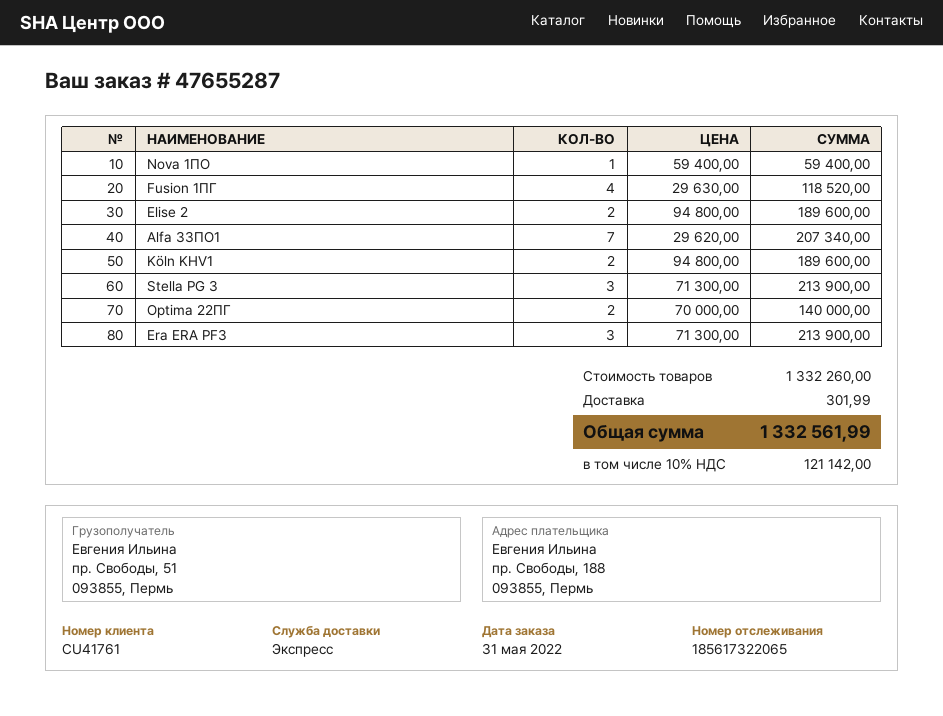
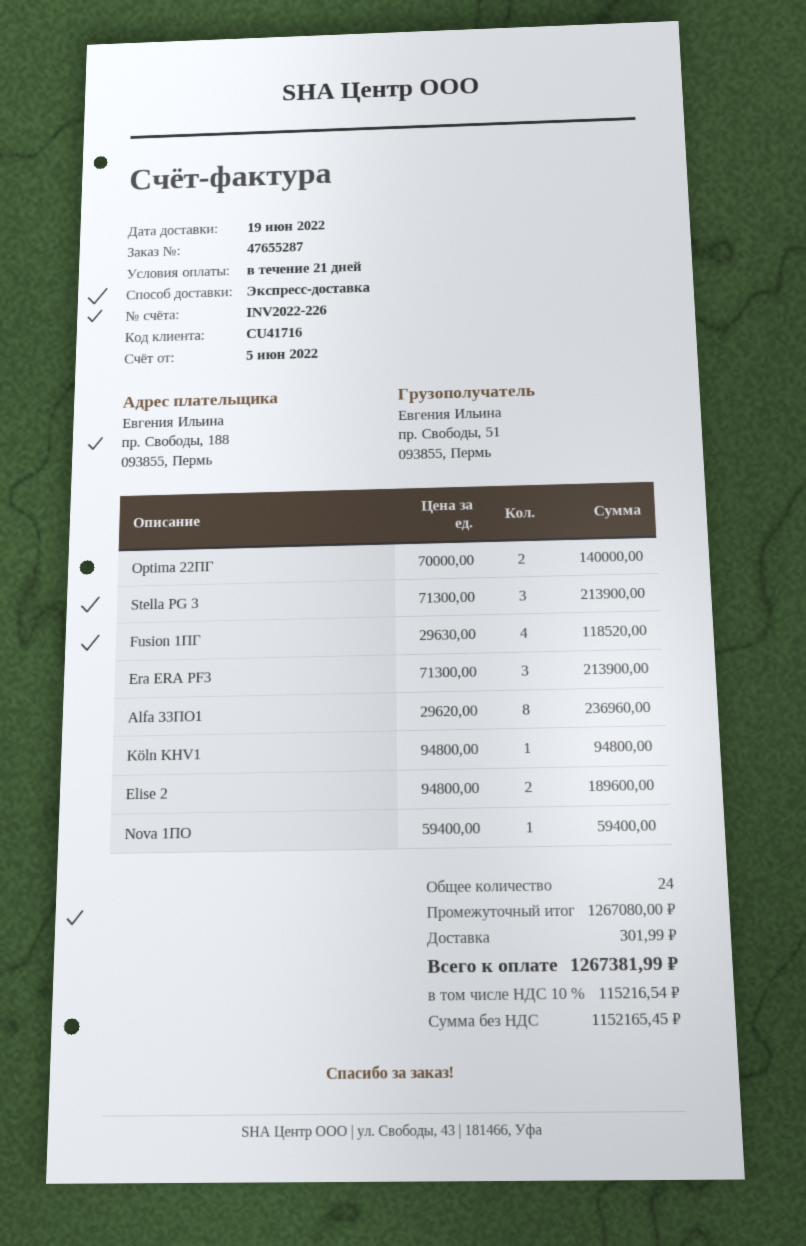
customer number: CU41761 -> CU41716
Alfa 33ПО1: 7 x 29620.00 = 207340.00 -> 8 x 29620.00 = 236960.00
Köln KHV1: 2 x 94800.00 = 189600.00 -> 1 x 94800.00 = 94800.00
subtotal: 1332260.00 -> 1267080.00
tax: 10% = 121142.00 -> 10% = 115216.54
total: 1332561.99 -> 1267381.99

